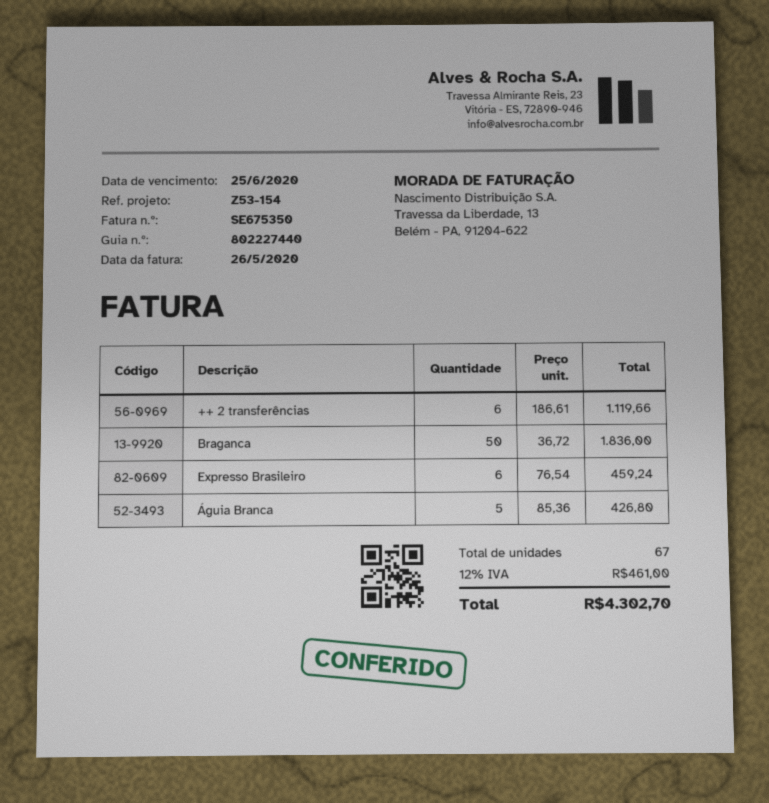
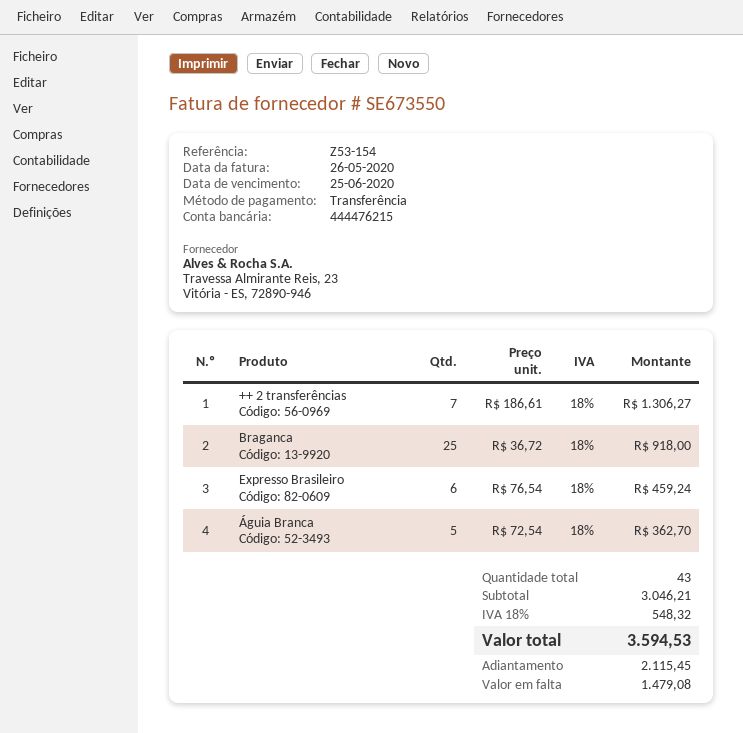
invoice number: SE675350 -> SE673550
++ 2 transferências: 6 x 186.61 = 1119.66 -> 7 x 186.61 = 1306.27
Braganca: 50 x 36.72 = 1836.00 -> 25 x 36.72 = 918.00
Águia Branca: 5 x 85.36 = 426.80 -> 5 x 72.54 = 362.70
total quantity: 67 -> 43
tax: 12% = 461.00 -> 18% = 548.32
total: 4302.70 -> 3594.53

